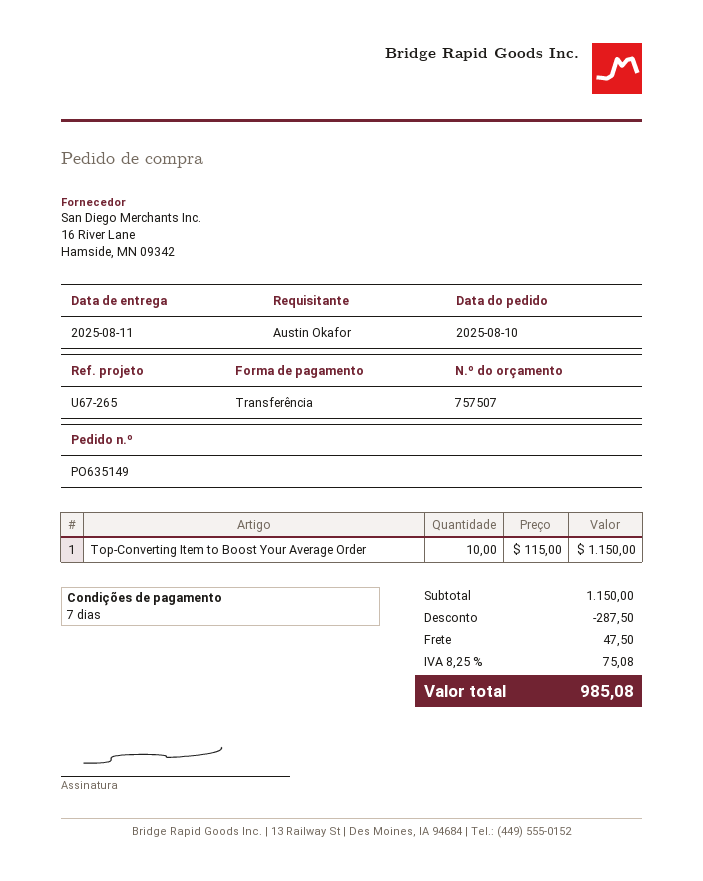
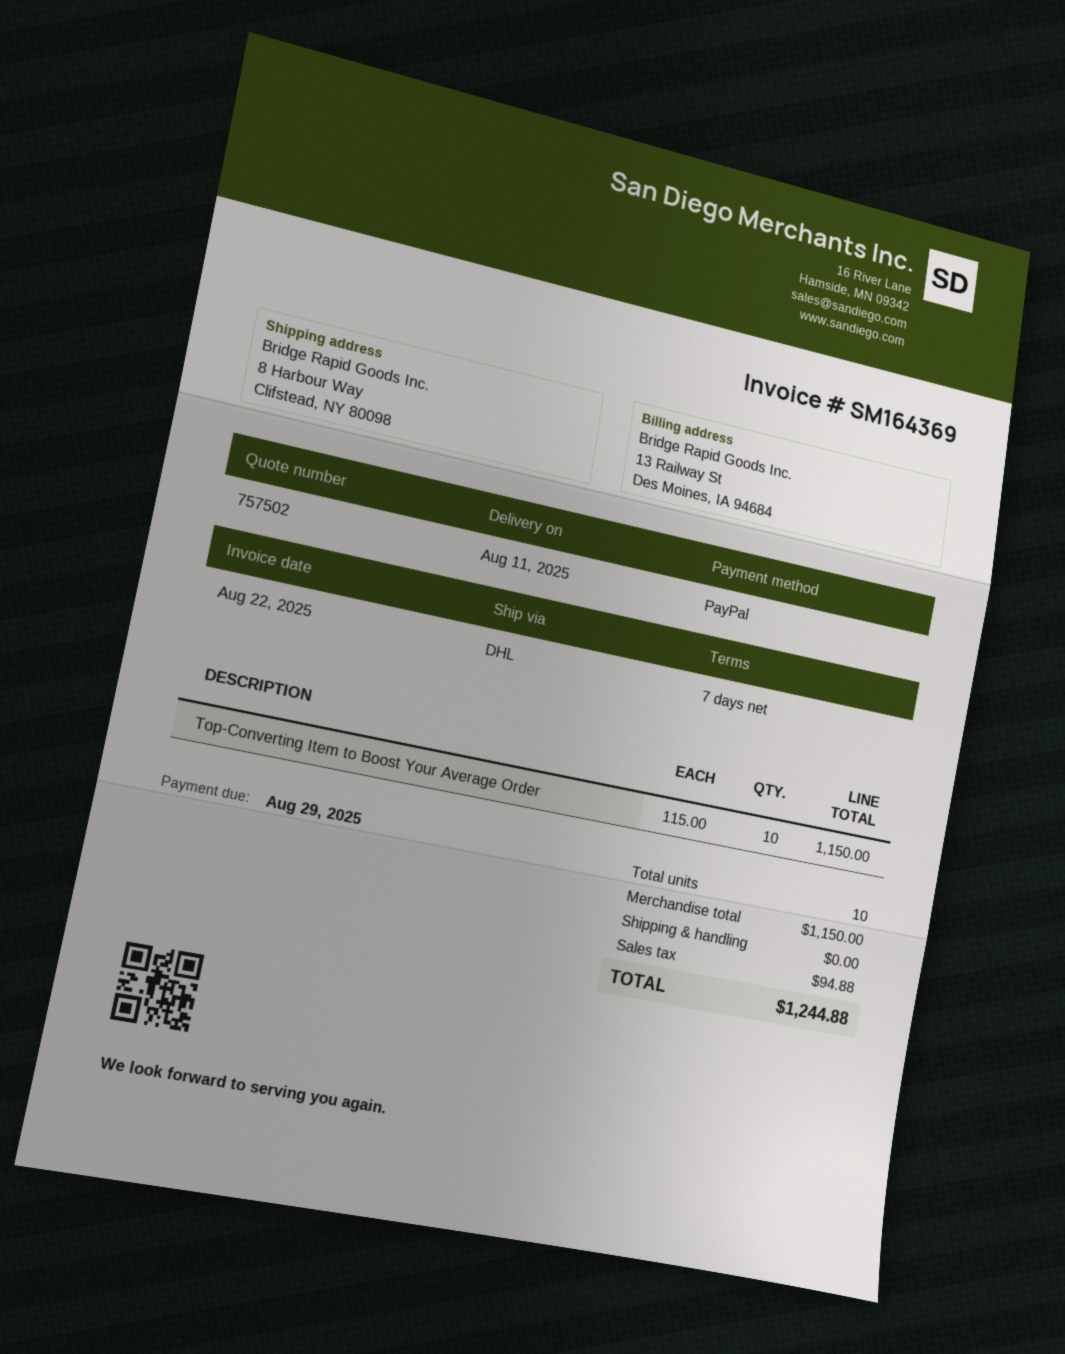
quote number: 757507 -> 757502
payment method: bank transfer -> PayPal
discount: 287.50 -> none
shipping: 47.50 -> 0.00
tax: 75.08 -> 94.88
total: 985.08 -> 1244.88

